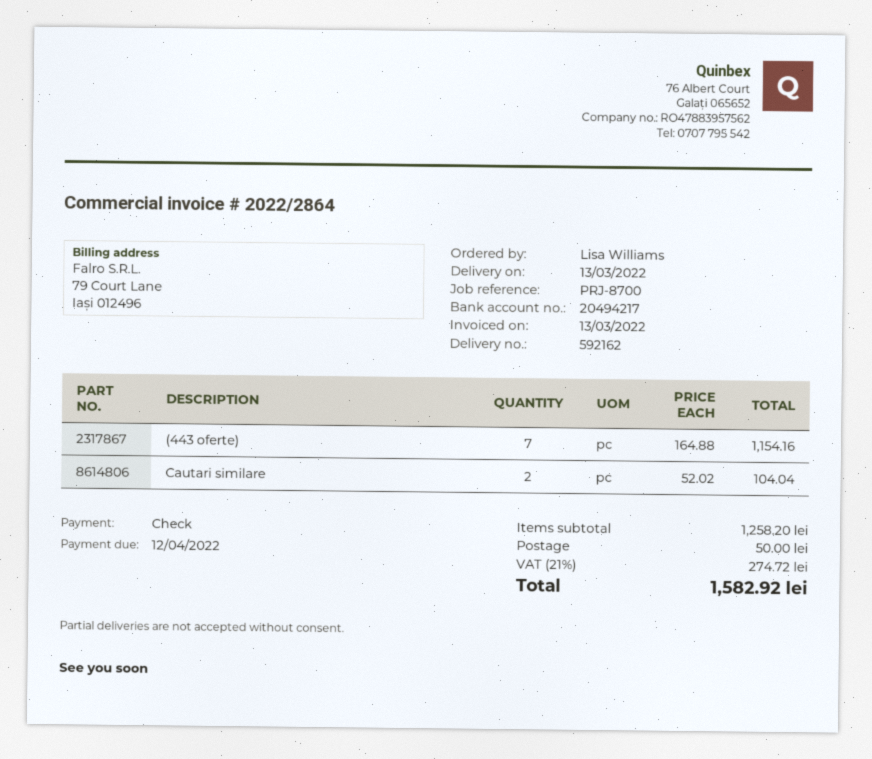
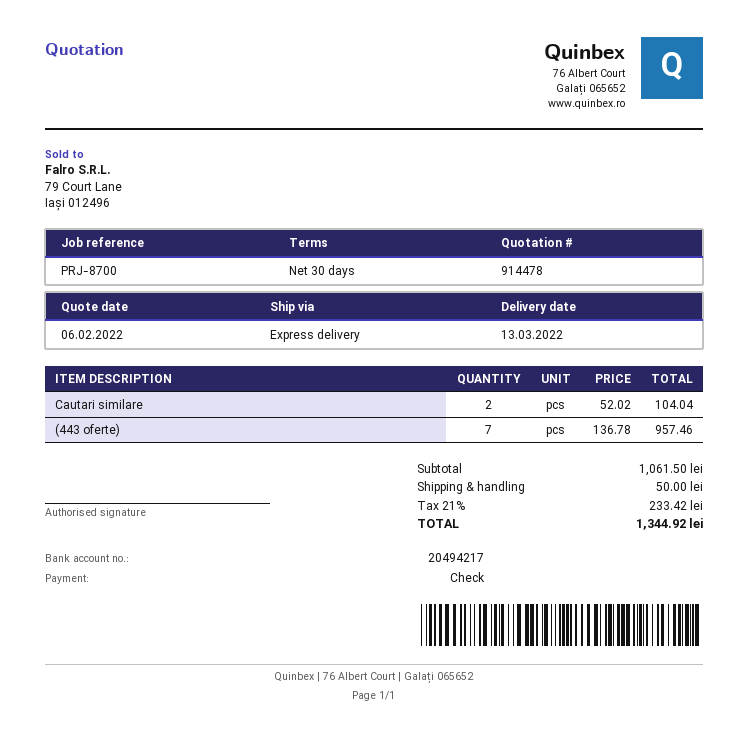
(443 oferte): 7 x 164.88 = 1154.16 -> 7 x 136.78 = 957.46
subtotal: 1258.20 -> 1061.50
tax: 21% = 274.72 -> 21% = 233.42
total: 1582.92 -> 1344.92

